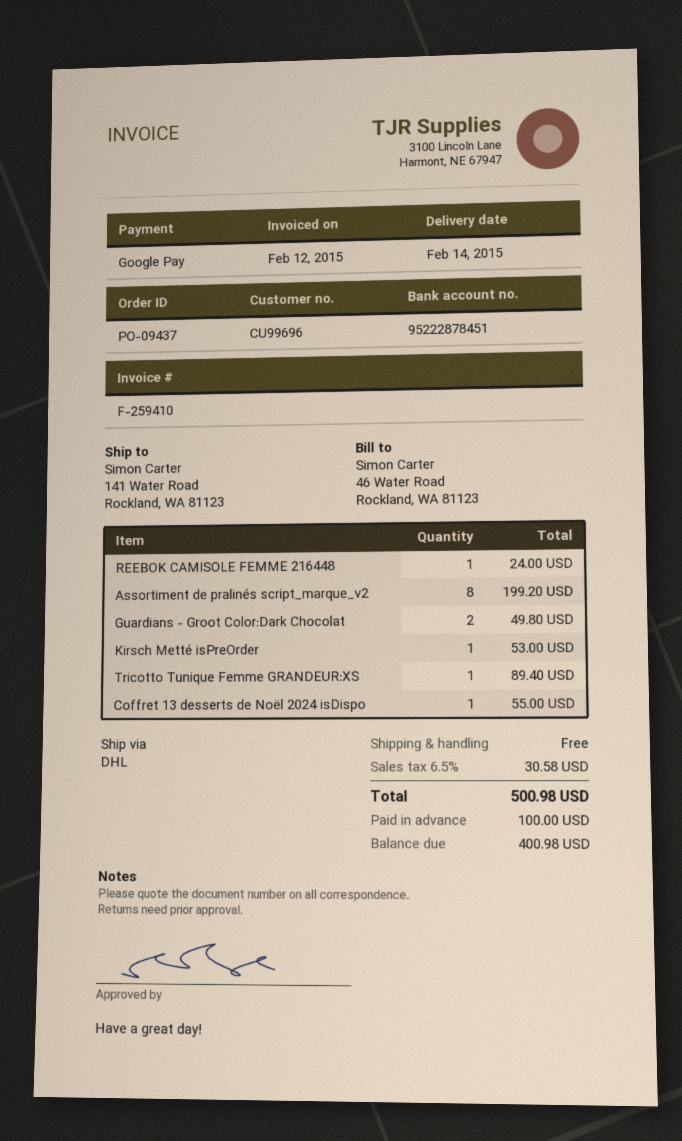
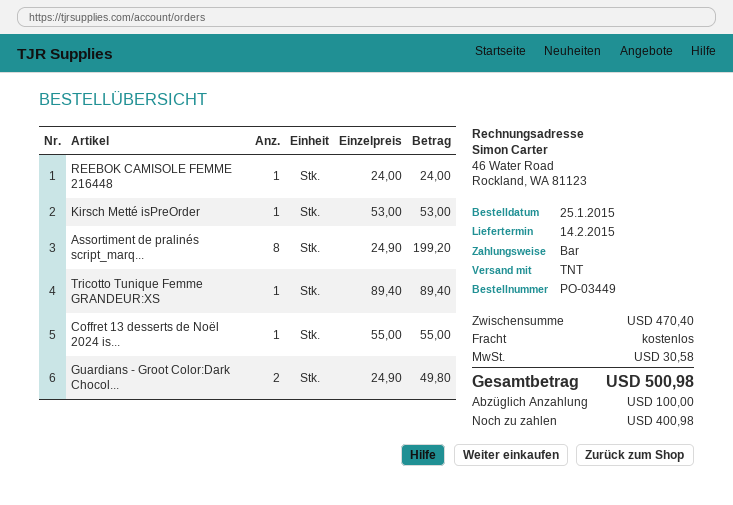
order number: PO-09437 -> PO-03449
payment method: Google Pay -> cash
shipping method: DHL -> TNT

